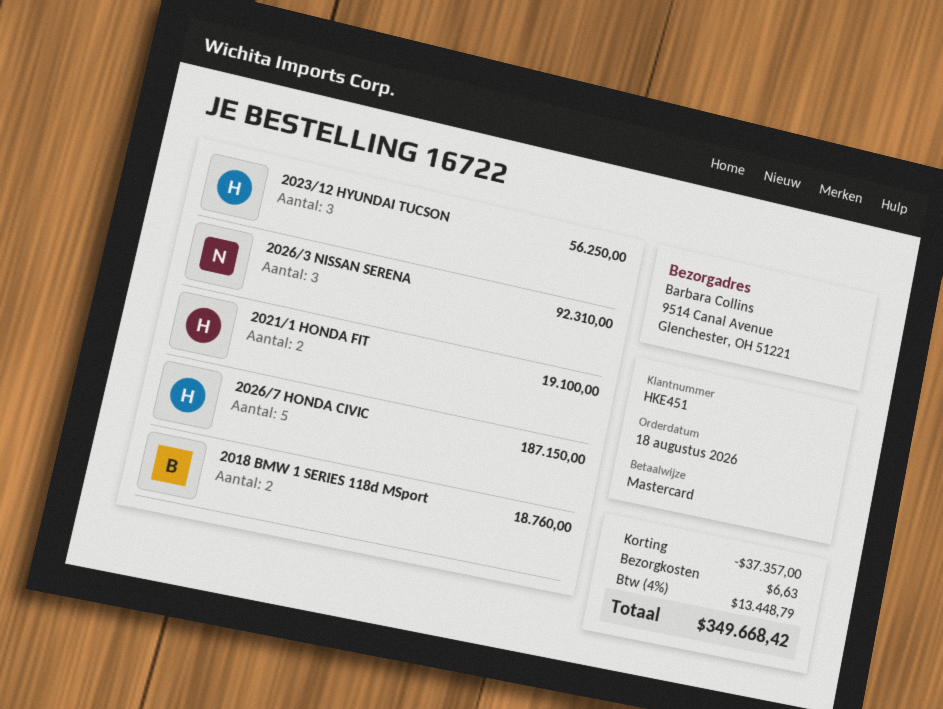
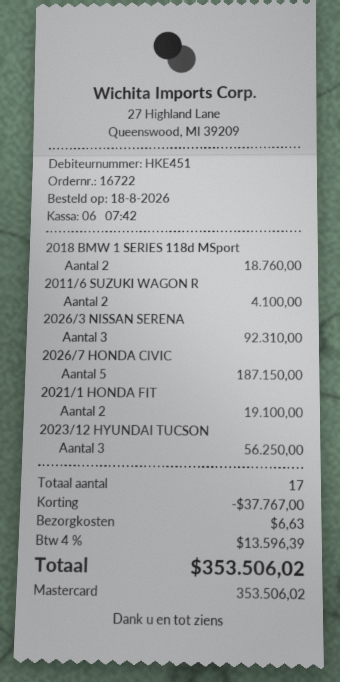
2011/6 SUZUKI WAGON R: none -> 2 for 4100.00
discount: 37357.00 -> 37767.00
tax: 4% = 13448.79 -> 4% = 13596.39
total: 349668.42 -> 353506.02

